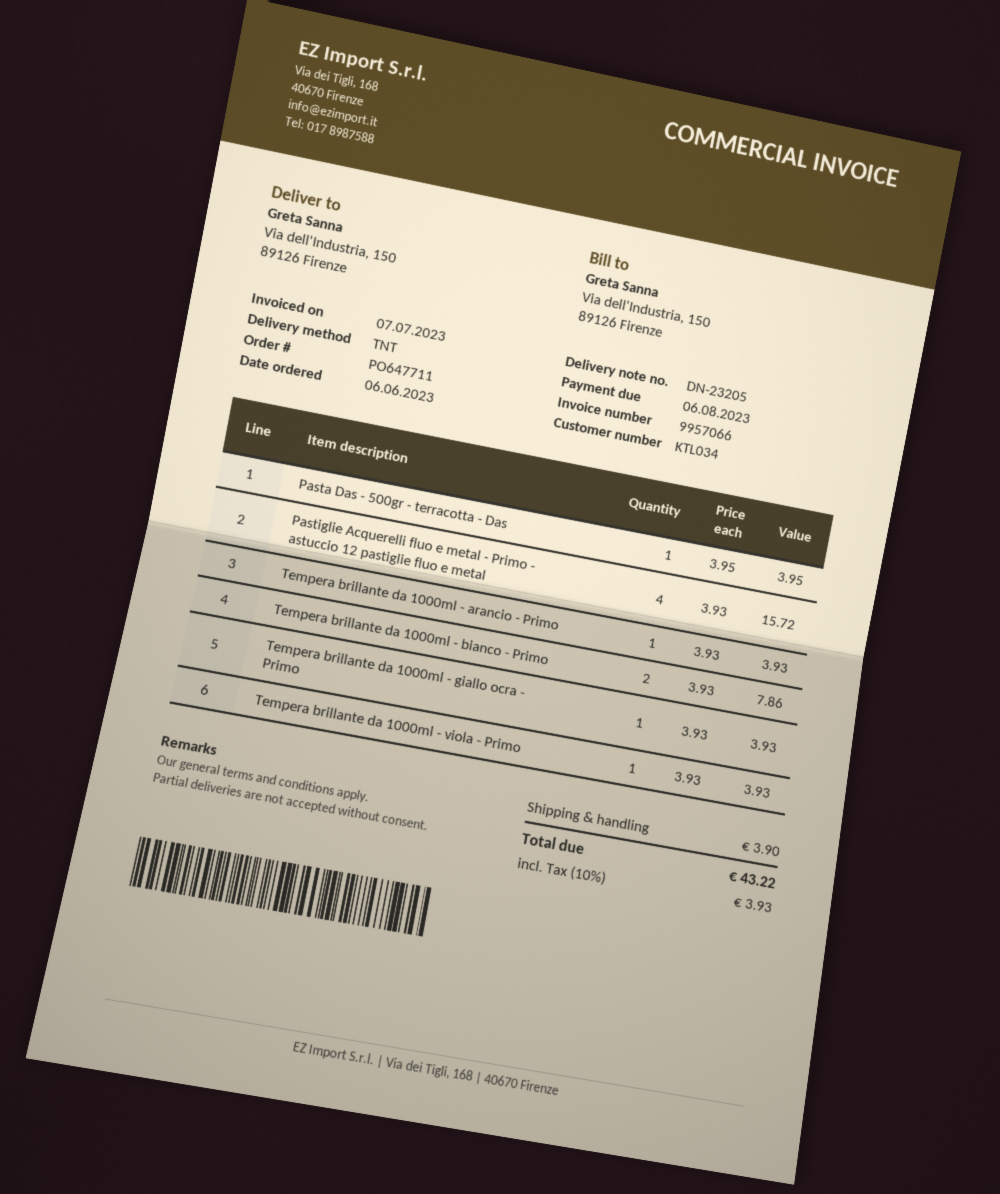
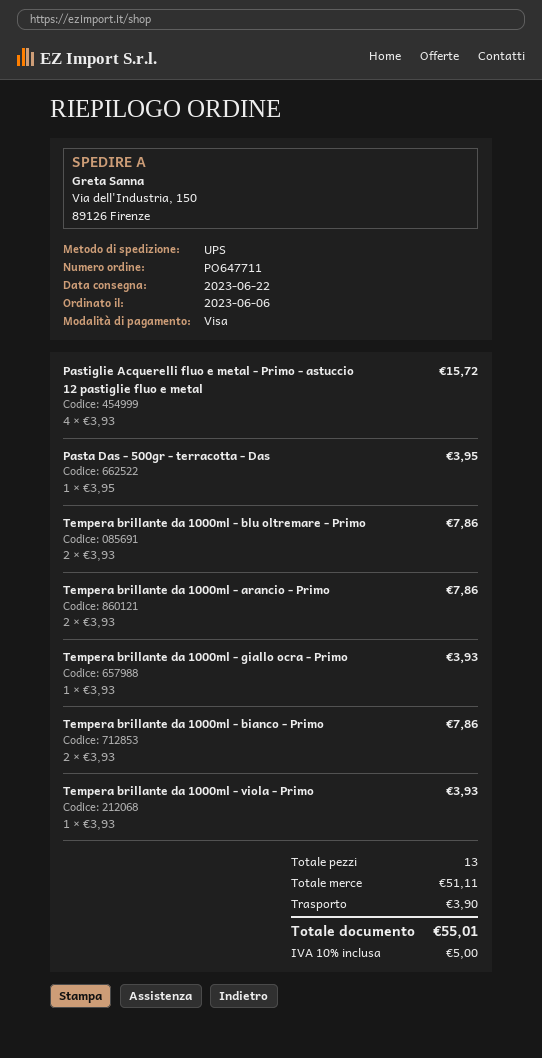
shipping method: TNT -> UPS
Tempera brillante da 1000ml - arancio - Primo: 1 x 3.93 = 3.93 -> 2 x 3.93 = 7.86
Tempera brillante da 1000ml - blu oltremare - Primo: none -> 2 x 3.93 = 7.86
tax: 10% = 3.93 -> 10% = 5.00
total: 43.22 -> 55.01

